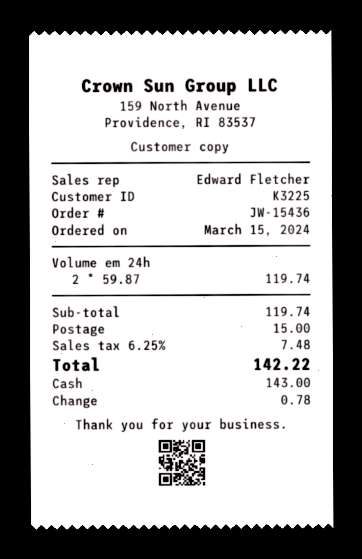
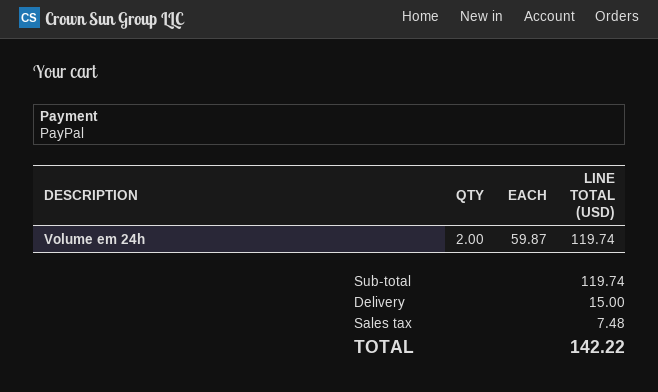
payment method: cash -> PayPal

